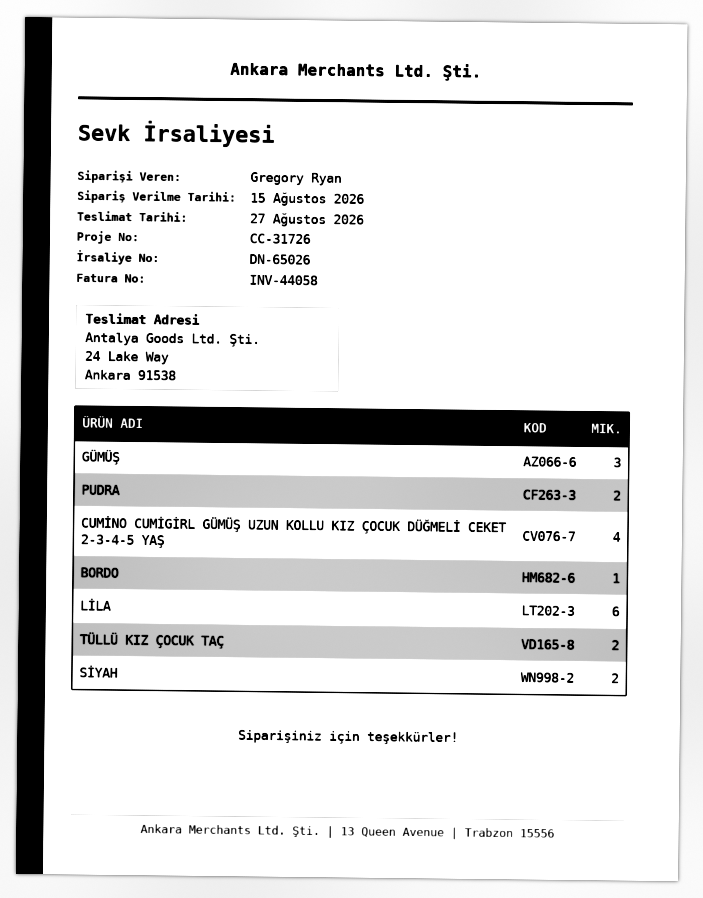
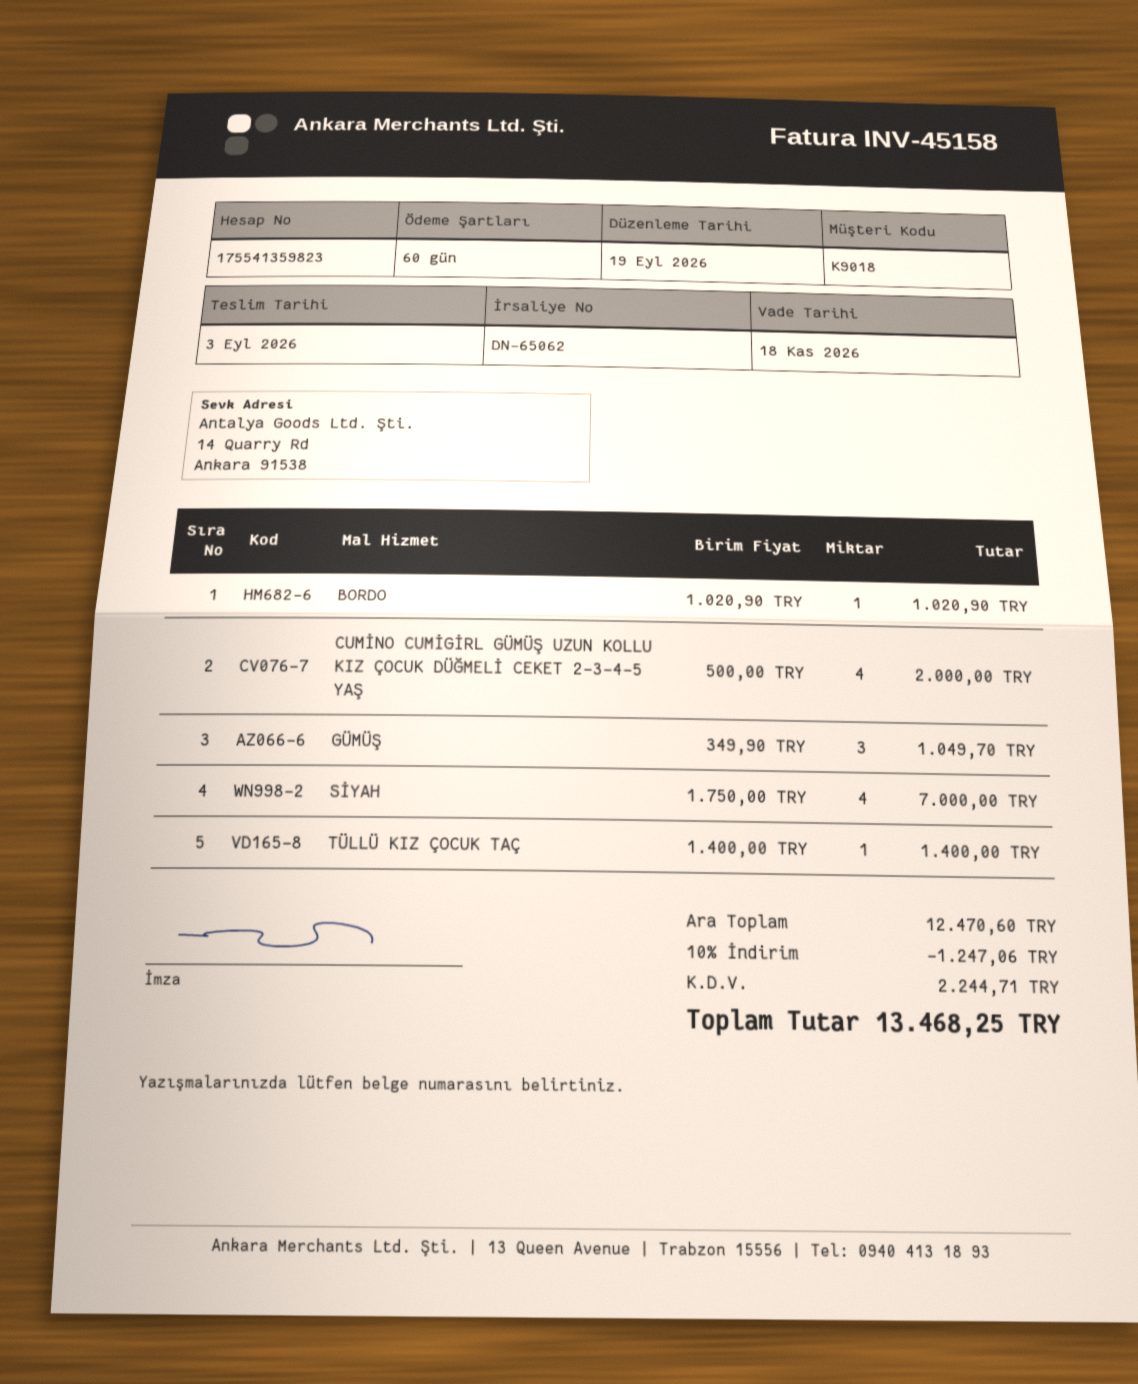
delivery note number: DN-65026 -> DN-65062
delivery date: 2026-08-27 -> 2026-09-03
invoice number: INV-44058 -> INV-45158
ship to: 24 Lake Way, Ankara 91538 -> 14 Quarry Rd, Ankara 91538
PUDRA: 2 -> none
LİLA: 6 -> none
TÜLLÜ KIZ ÇOCUK TAÇ: 2 -> 1
SİYAH: 2 -> 4

